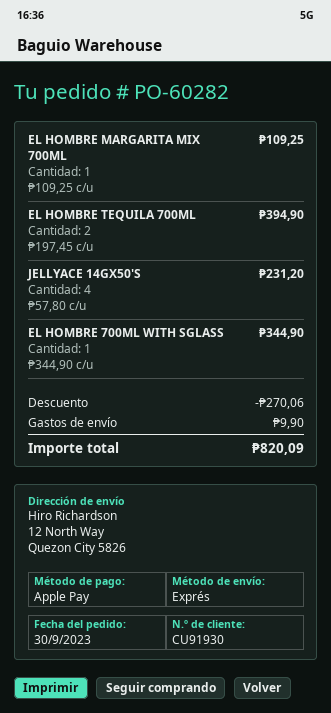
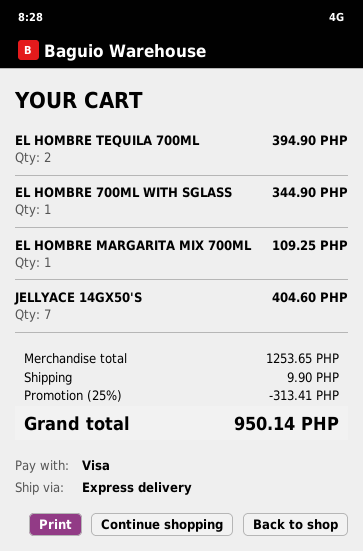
payment method: Apple Pay -> Visa
JELLYACE 14GX50'S: 4 for 231.20 -> 7 for 404.60
discount: 270.06 -> 313.41
total: 820.09 -> 950.14

